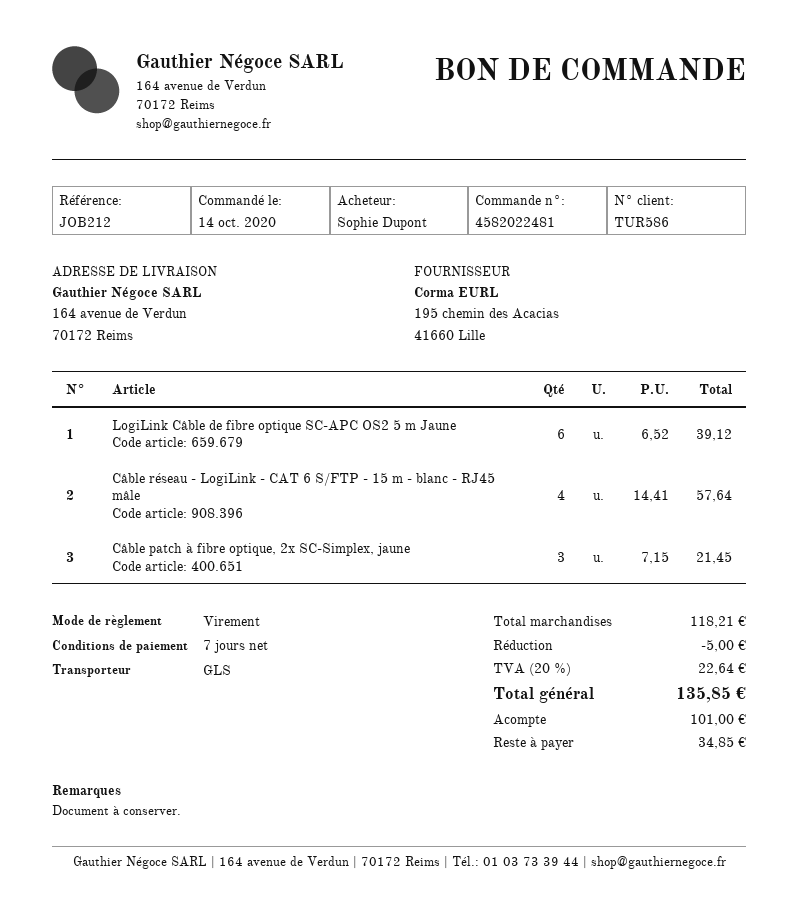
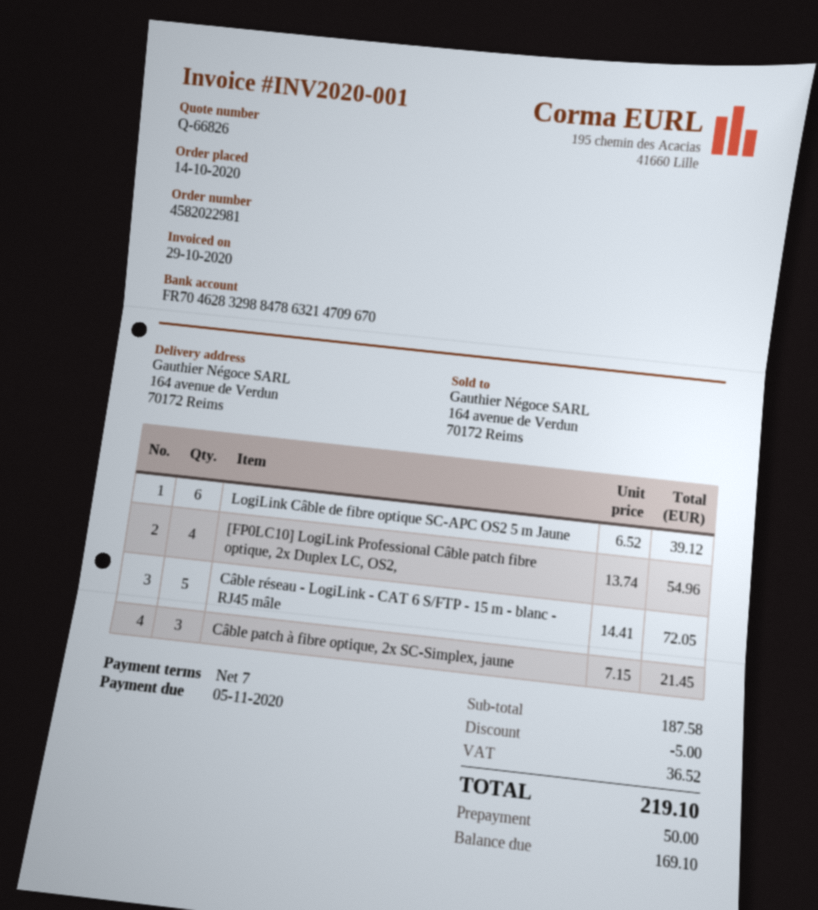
order number: 4582022481 -> 4582022981
Câble réseau - LogiLink - CAT 6 S/FTP - 15 m - blanc - RJ45 mâle: 4 x 14.41 = 57.64 -> 5 x 14.41 = 72.05
[FP0LC10] LogiLink Professional Câble patch fibre optique, 2x Duplex LC, OS2,: none -> 4 x 13.74 = 54.96
subtotal: 118.21 -> 187.58
tax: 22.64 -> 36.52
total: 135.85 -> 219.10
deposit: 101.00 -> 50.00
balance: 34.85 -> 169.10

